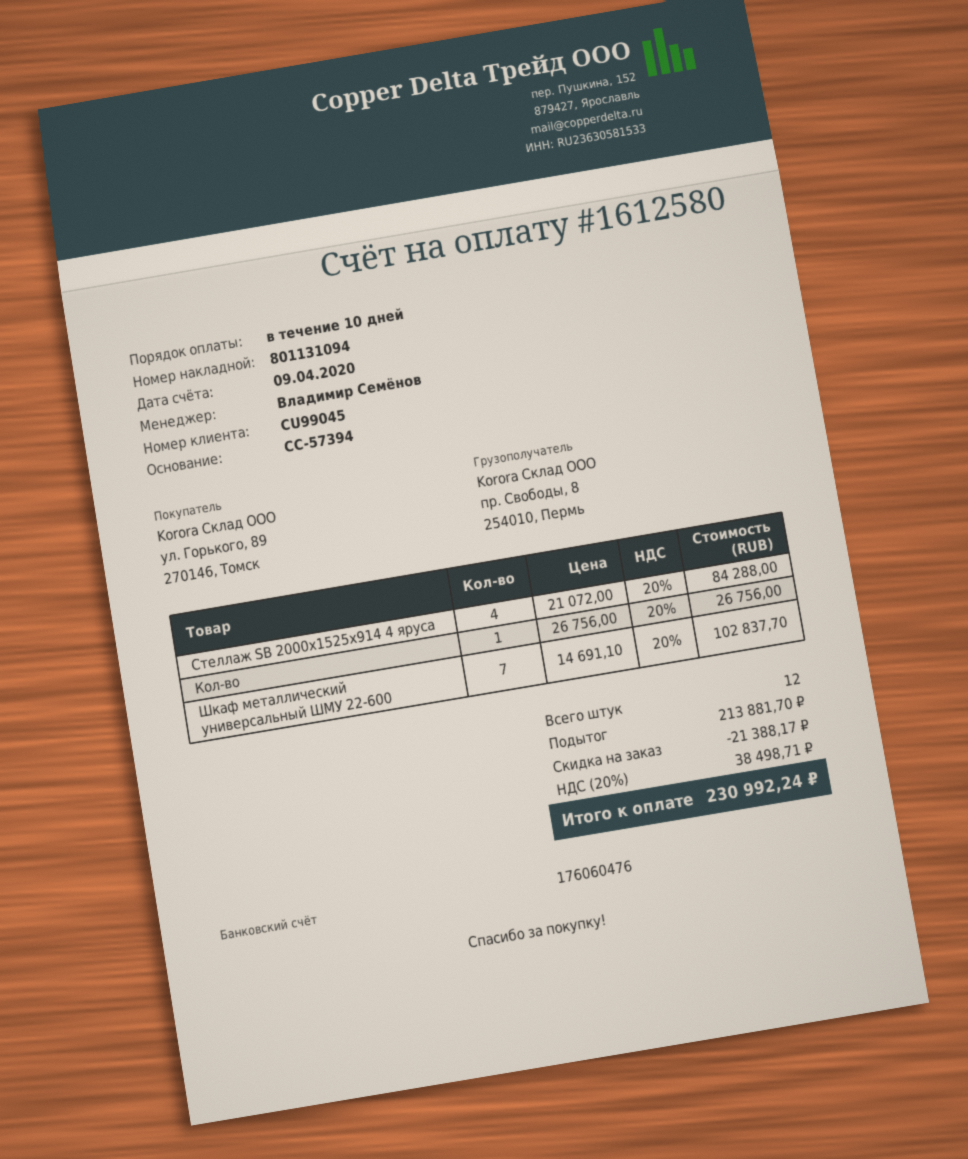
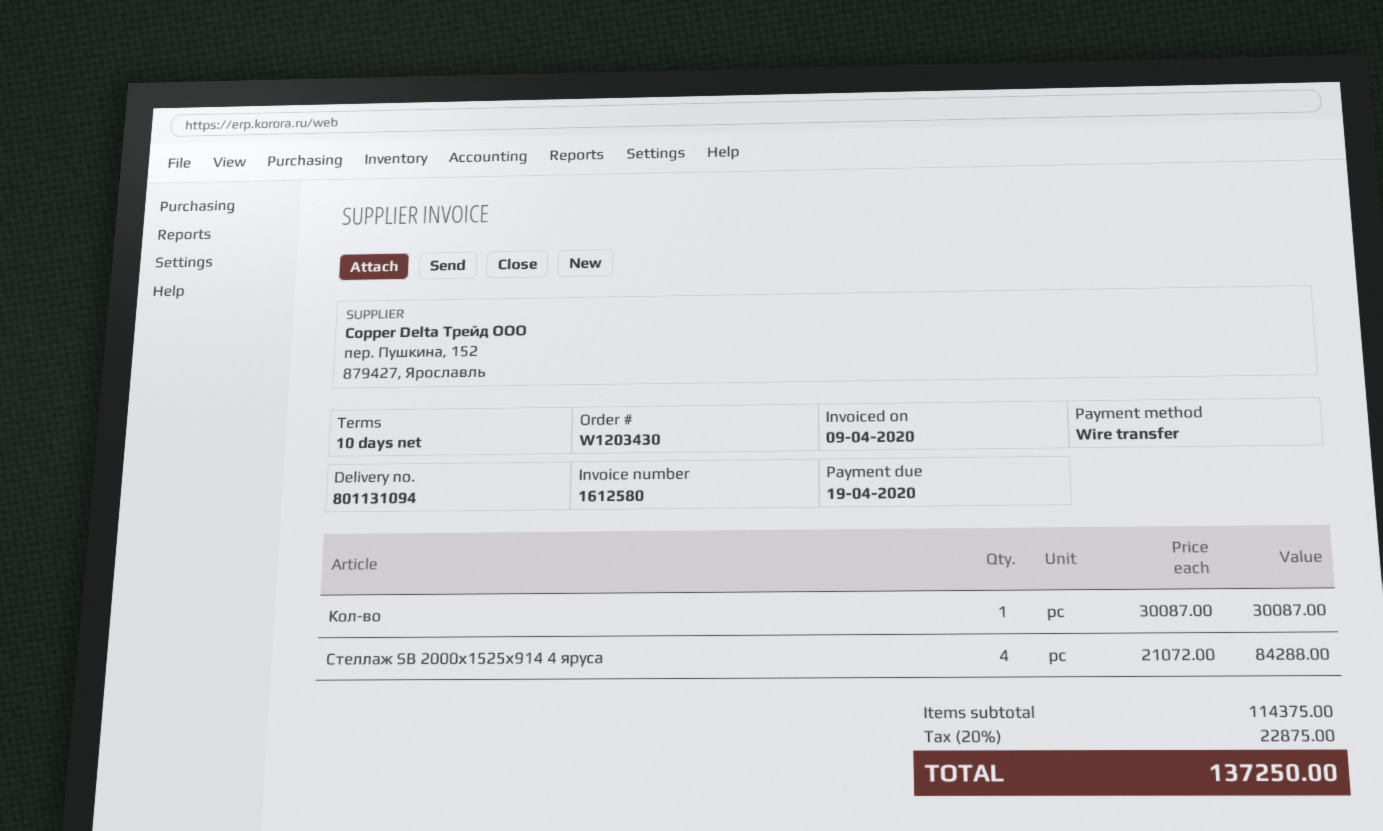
Кол-во: 1 x 26756.00 = 26756.00 -> 1 x 30087.00 = 30087.00
Шкаф металлический универсальный ШМУ 22-600: 7 x 14691.10 = 102837.70 -> none
subtotal: 213881.70 -> 114375.00
discount: 21388.17 -> none
tax: 20% = 38498.71 -> 20% = 22875.00
total: 230992.24 -> 137250.00

